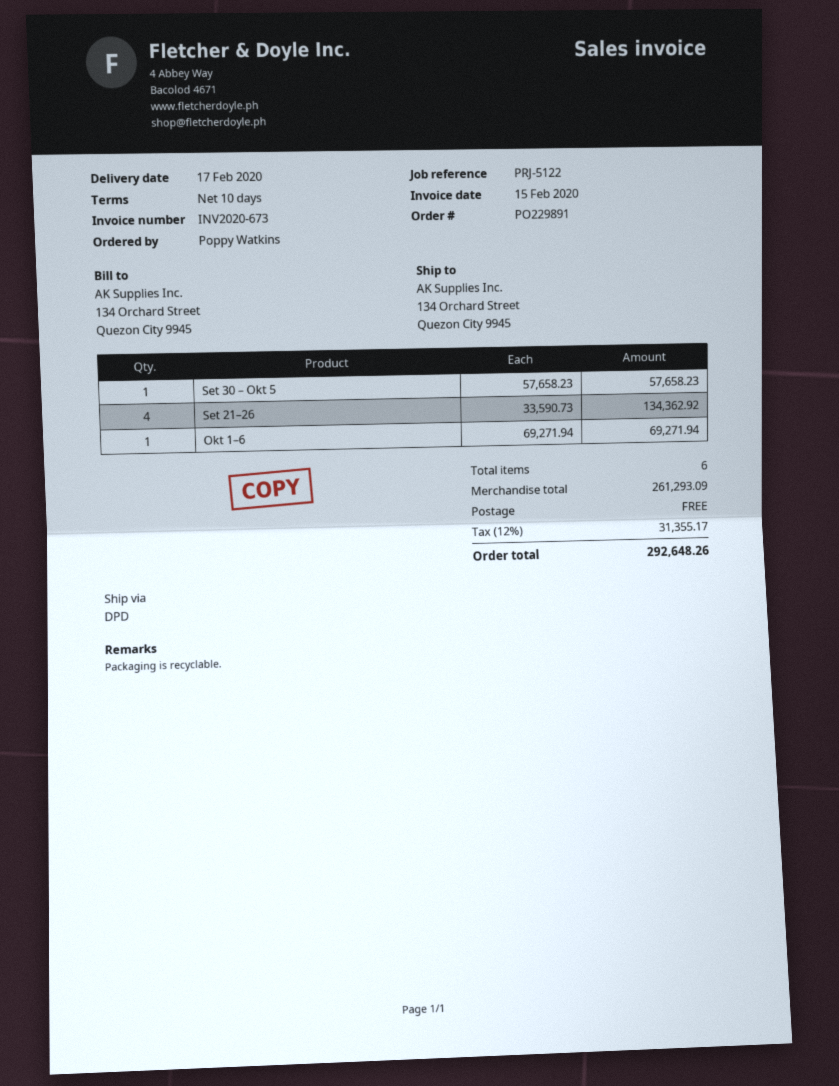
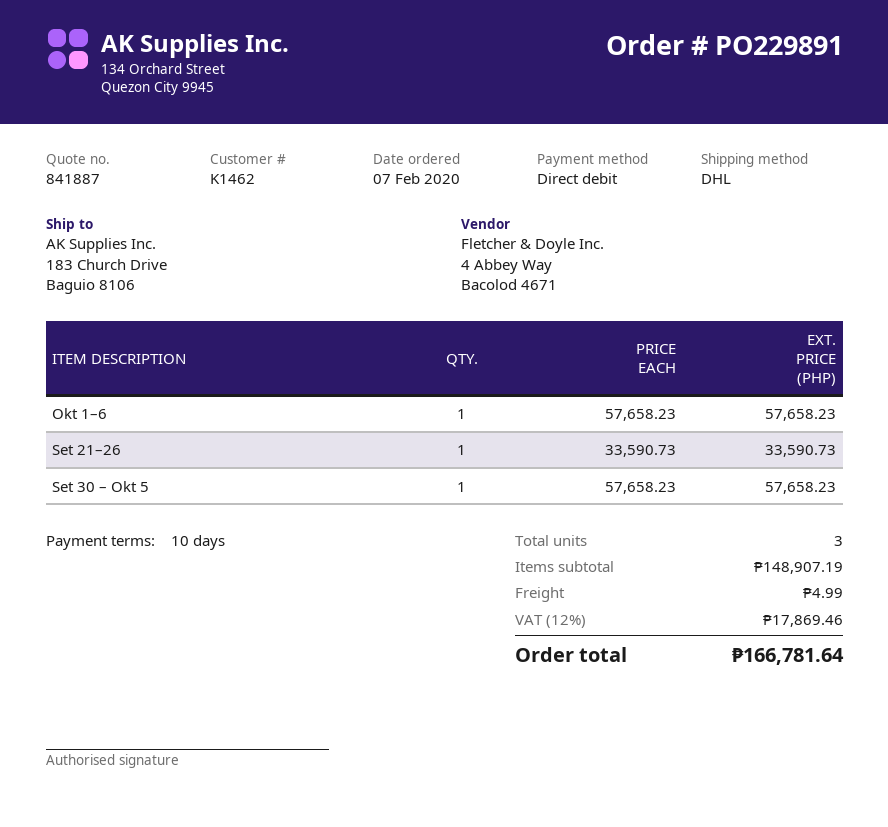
shipping method: DPD -> DHL
ship to: 134 Orchard Street, Quezon City 9945 -> 183 Church Drive, Baguio 8106
Set 21–26: 4 x 33590.73 = 134362.92 -> 1 x 33590.73 = 33590.73
Okt 1–6: 1 x 69271.94 = 69271.94 -> 1 x 57658.23 = 57658.23
total quantity: 6 -> 3
subtotal: 261293.09 -> 148907.19
shipping: 0.00 -> 4.99
tax: 12% = 31355.17 -> 12% = 17869.46
total: 292648.26 -> 166781.64

